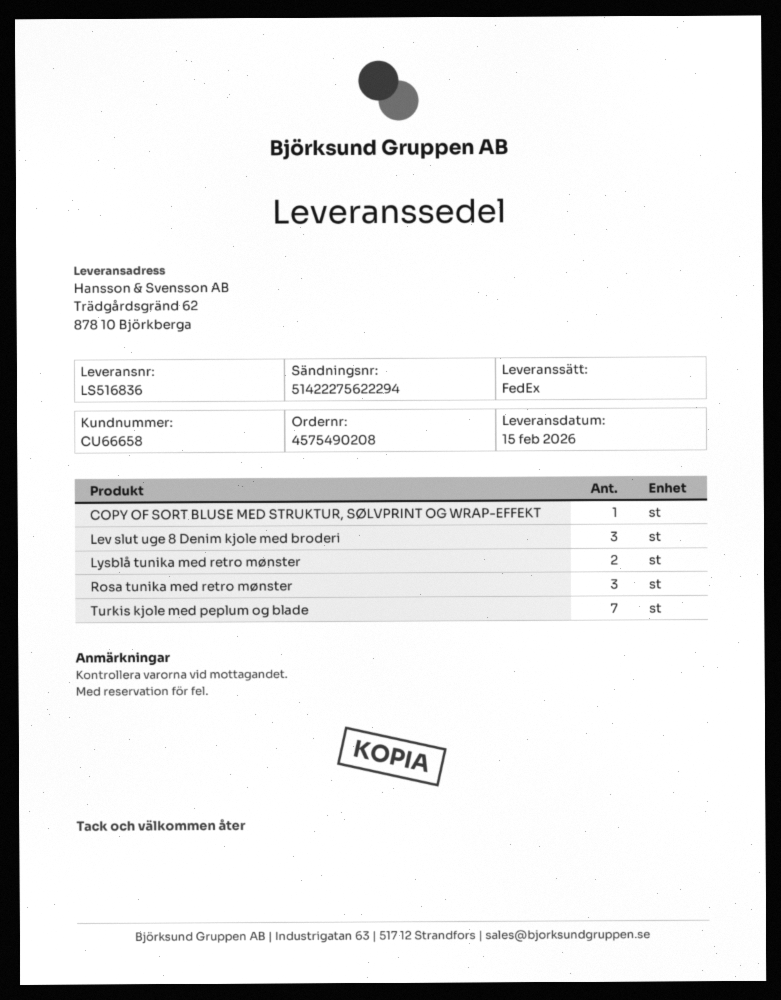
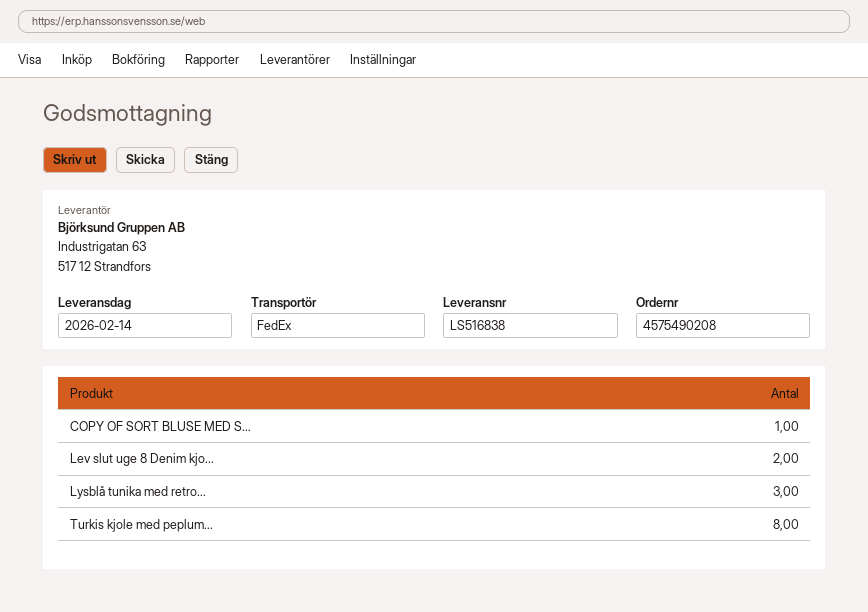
delivery note number: LS516836 -> LS516838
delivery date: 2026-02-15 -> 2026-02-14
Lev slut uge 8 Denim kjole med broderi: 3 -> 2
Lysblå tunika med retro mønster: 2 -> 3
Rosa tunika med retro mønster: 3 -> none
Turkis kjole med peplum og blade: 7 -> 8

